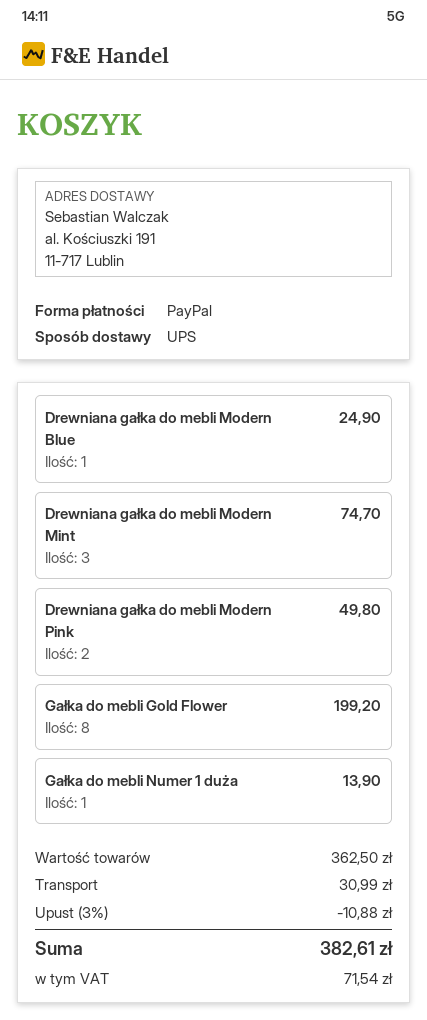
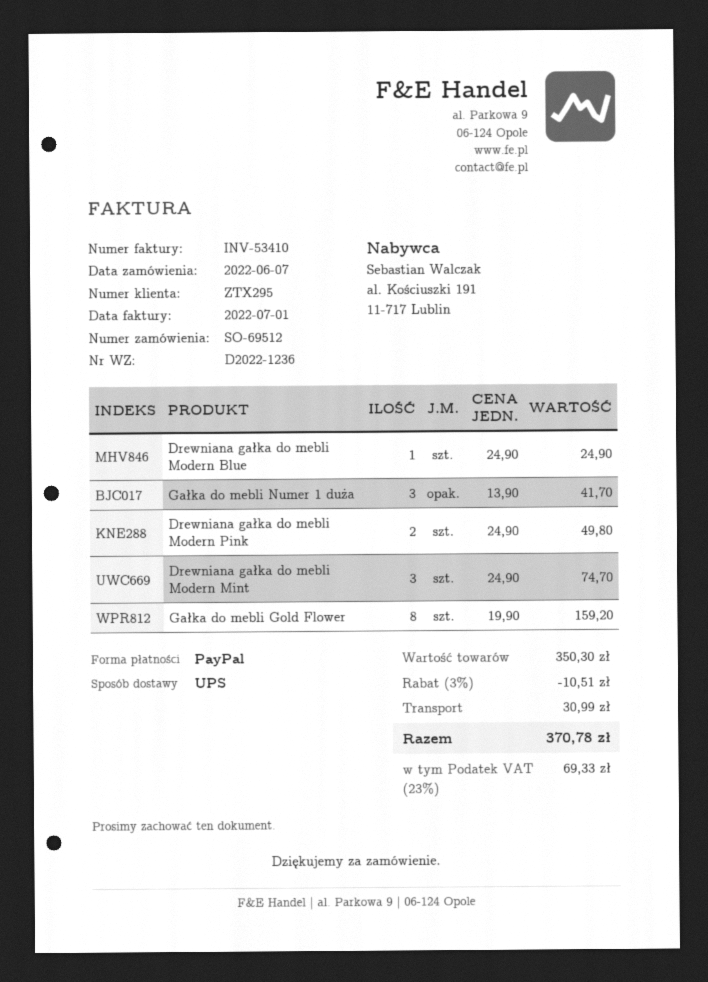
Gałka do mebli Gold Flower: 8 for 199.20 -> 8 for 159.20
Gałka do mebli Numer 1 duża: 1 for 13.90 -> 3 for 41.70
subtotal: 362.50 -> 350.30
discount: 3% = 10.88 -> 3% = 10.51
tax: 71.54 -> 69.33
total: 382.61 -> 370.78

